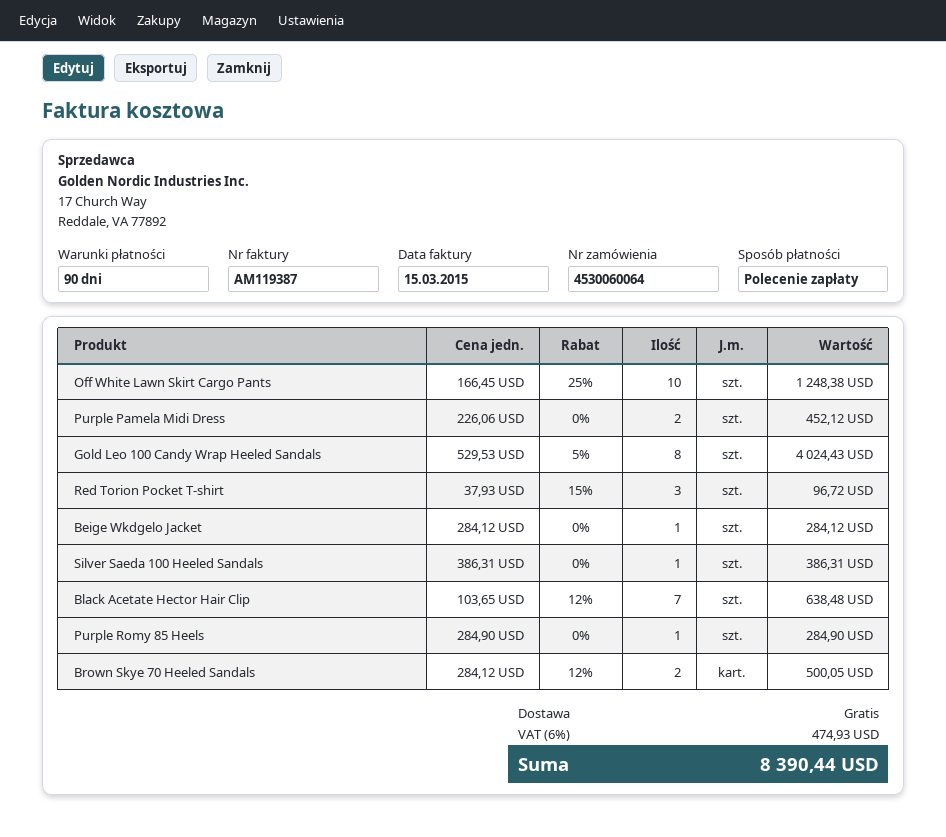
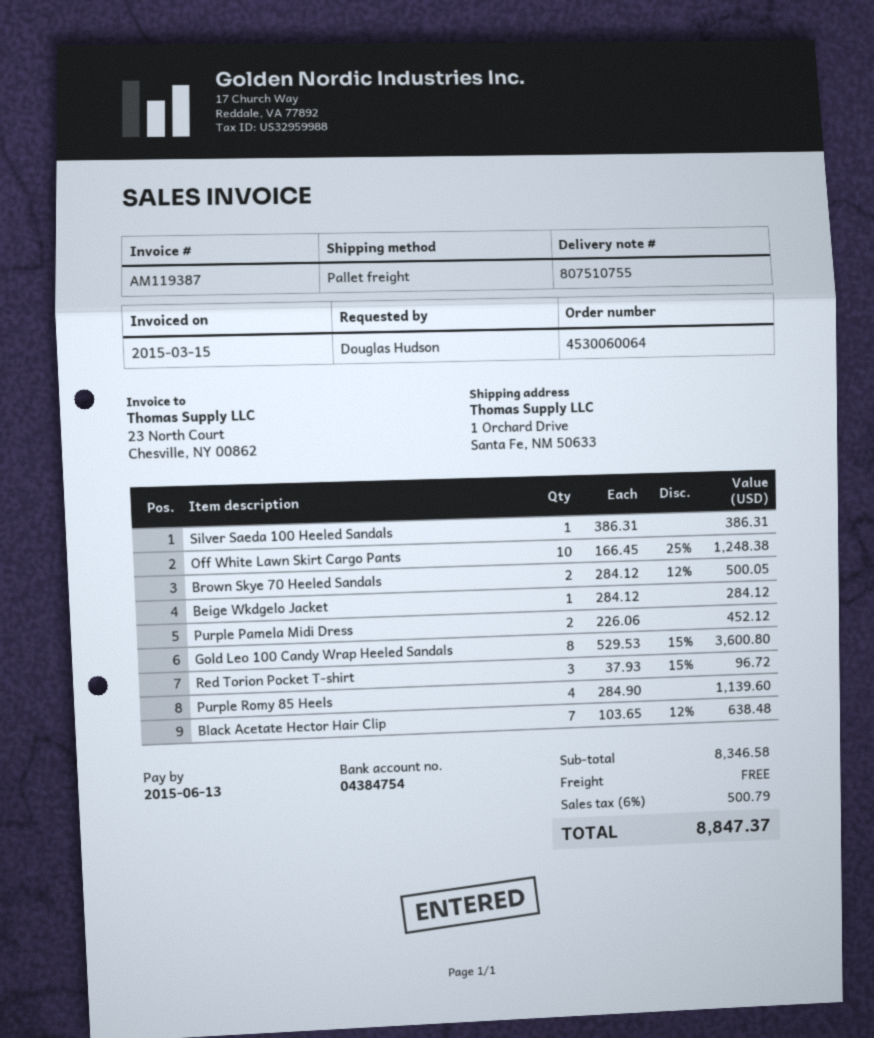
Gold Leo 100 Candy Wrap Heeled Sandals: 8 x 529.53 - 5% = 4024.43 -> 8 x 529.53 - 15% = 3600.80
Purple Romy 85 Heels: 1 x 284.90 = 284.90 -> 4 x 284.90 = 1139.60
tax: 6% = 474.93 -> 6% = 500.79
total: 8390.44 -> 8847.37

